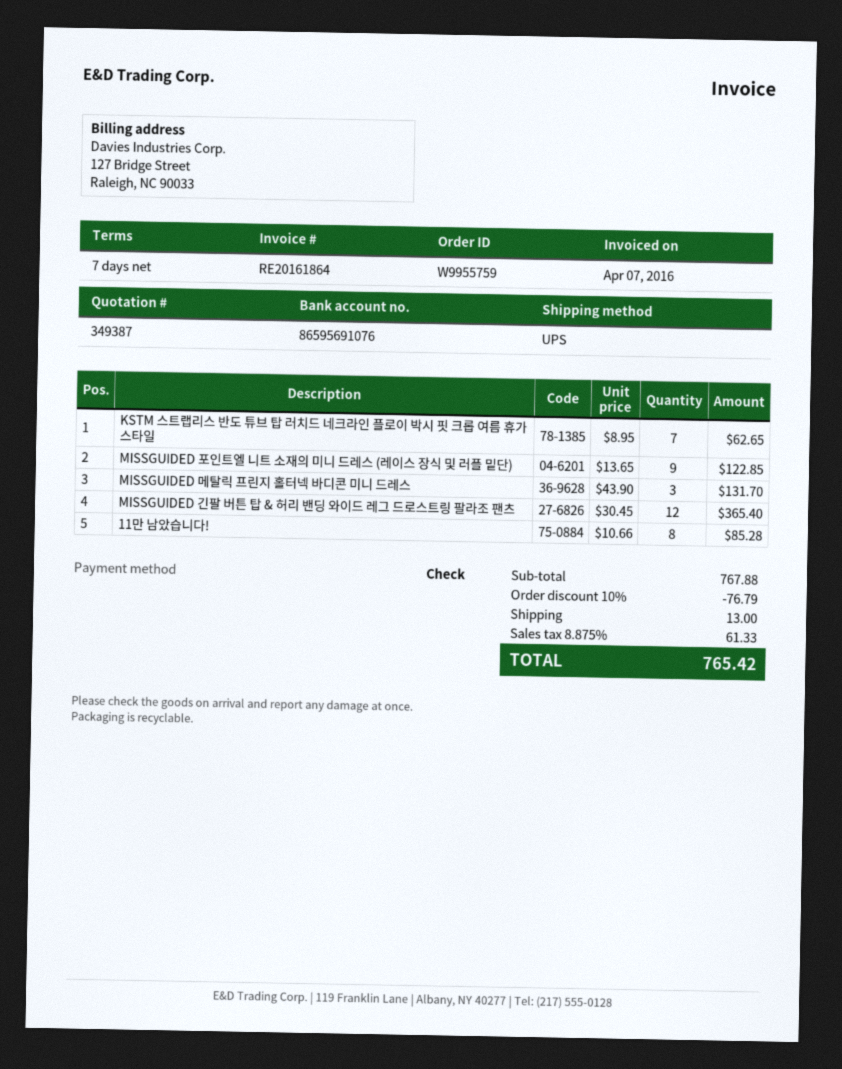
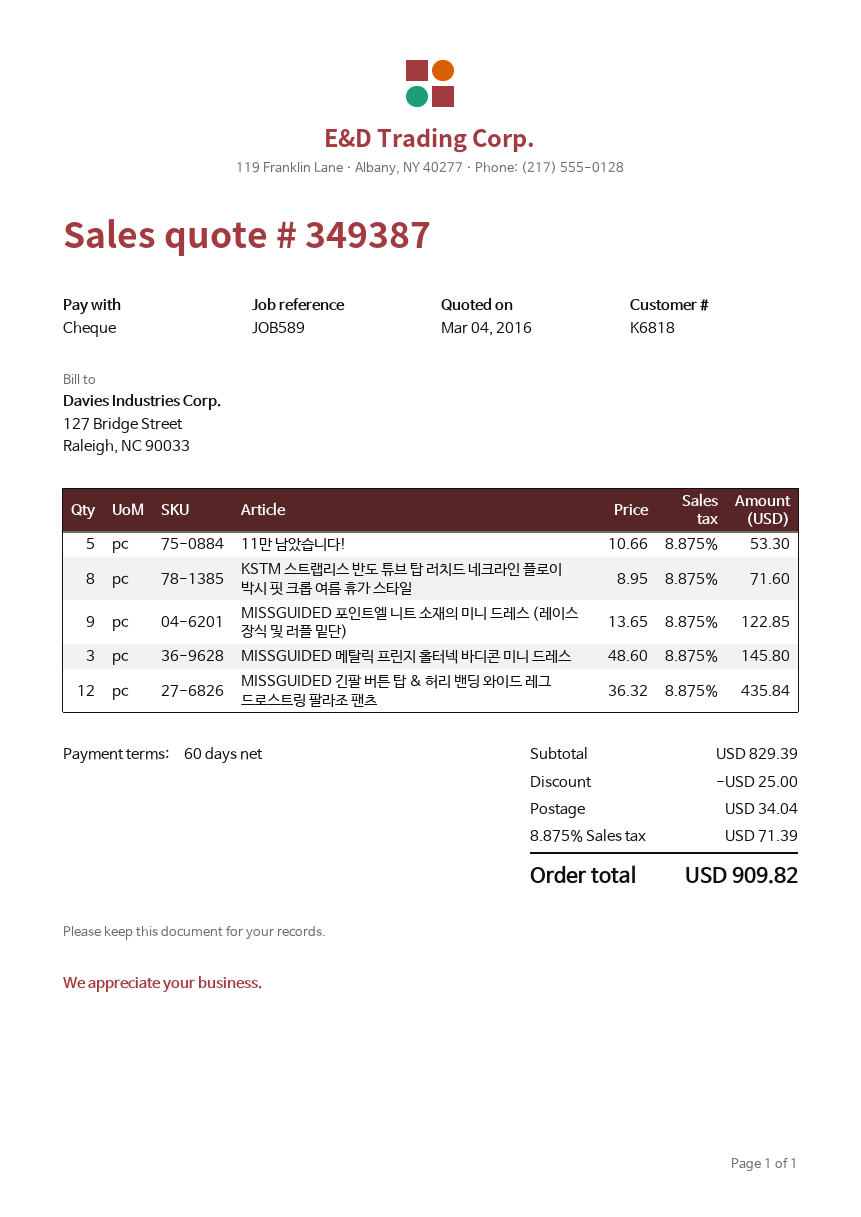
payment terms: 7 days -> 60 days
KSTM 스트랩리스 반도 튜브 탑 러치드 네크라인 플로이 박시 핏 크롭 여름 휴가 스타일: 7 x 8.95 = 62.65 -> 8 x 8.95 = 71.60
MISSGUIDED 메탈릭 프린지 홀터넥 바디콘 미니 드레스: 3 x 43.90 = 131.70 -> 3 x 48.60 = 145.80
MISSGUIDED 긴팔 버튼 탑 & 허리 밴딩 와이드 레그 드로스트링 팔라조 팬츠: 12 x 30.45 = 365.40 -> 12 x 36.32 = 435.84
11만 남았습니다!: 8 x 10.66 = 85.28 -> 5 x 10.66 = 53.30
subtotal: 767.88 -> 829.39
discount: 76.79 -> 25.00
shipping: 13.00 -> 34.04
tax: 8.875% = 61.33 -> 8.875% = 71.39
total: 765.42 -> 909.82

